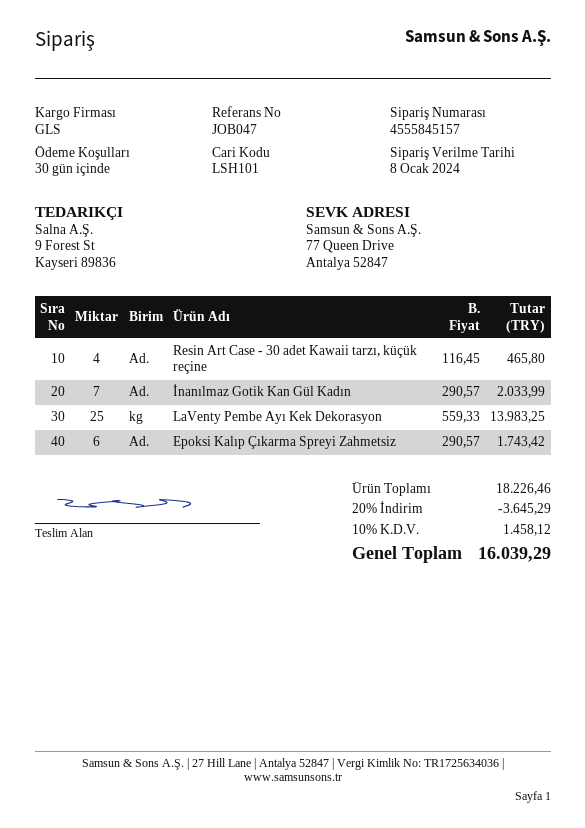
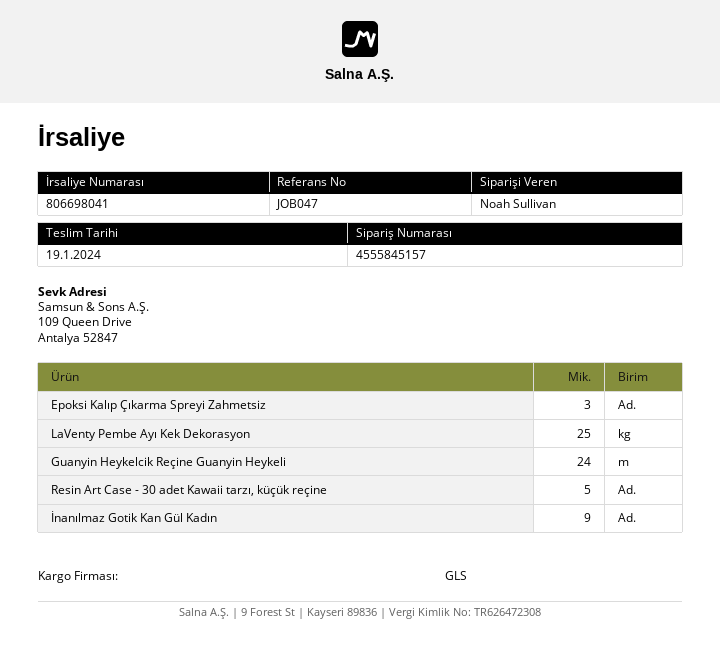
ship to: 77 Queen Drive, Antalya 52847 -> 109 Queen Drive, Antalya 52847
Resin Art Case - 30 adet Kawaii tarzı, küçük reçine: 4 -> 5
İnanılmaz Gotik Kan Gül Kadın: 7 -> 9
Epoksi Kalıp Çıkarma Spreyi Zahmetsiz: 6 -> 3
Guanyin Heykelcik Reçine Guanyin Heykeli: none -> 24

